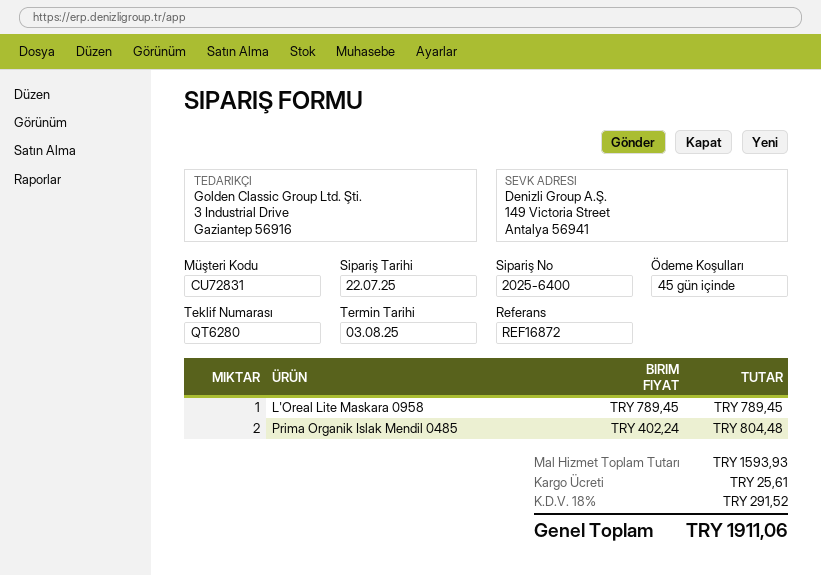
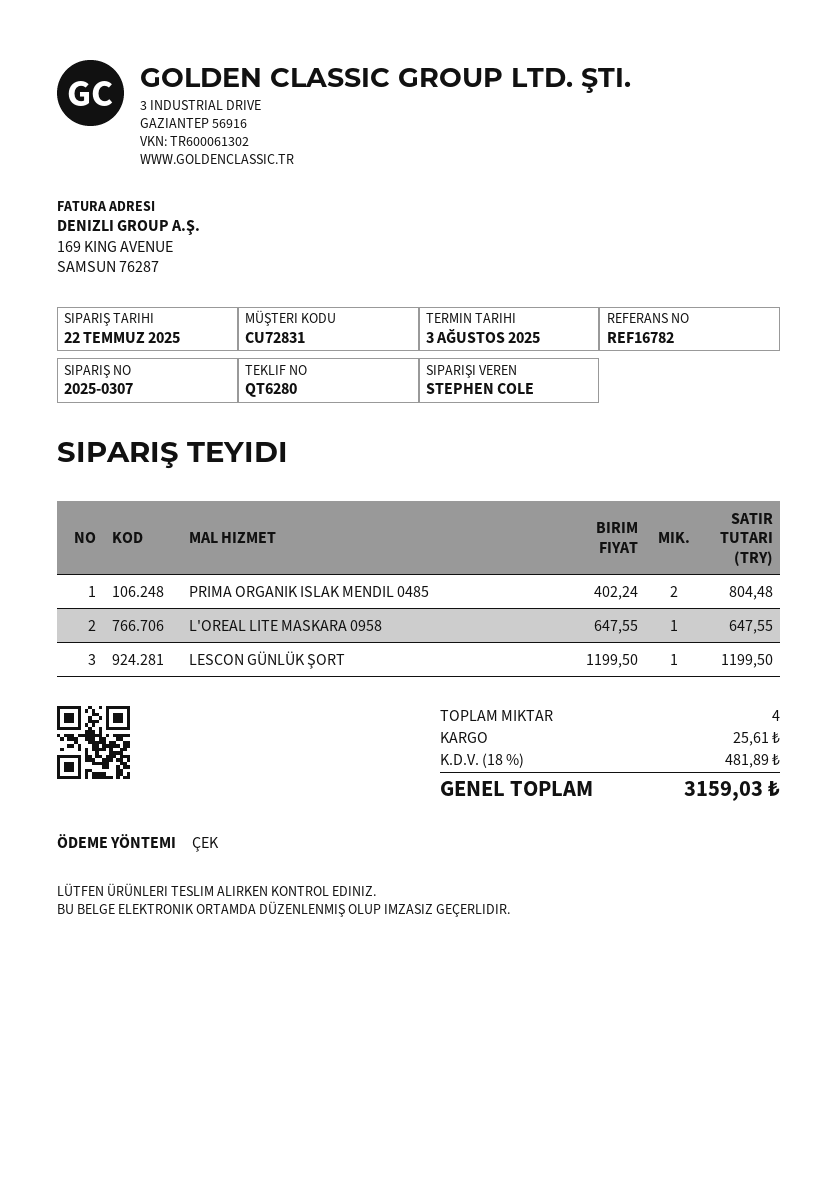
order number: 2025-6400 -> 2025-0307
reference: REF16872 -> REF16782
L'Oreal Lite Maskara 0958: 1 x 789.45 = 789.45 -> 1 x 647.55 = 647.55
LESCON GÜNLÜK ŞORT: none -> 1 x 1199.50 = 1199.50
tax: 18% = 291.52 -> 18% = 481.89
total: 1911.06 -> 3159.03

